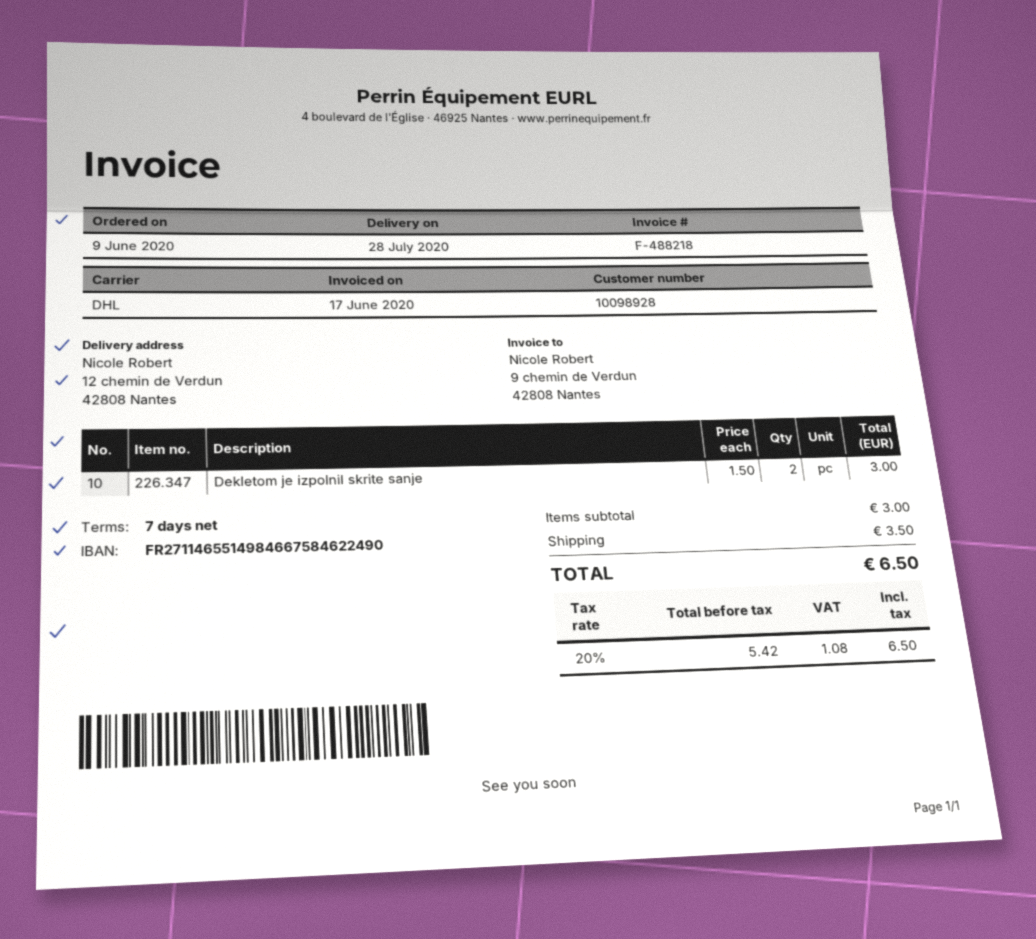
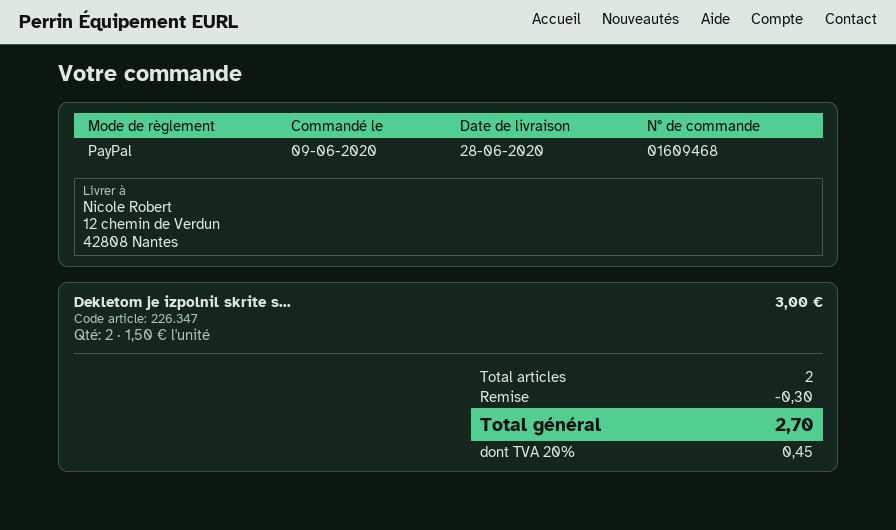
delivery date: 2020-07-28 -> 2020-06-28
discount: none -> 0.30
shipping: 3.50 -> none
tax: 20% = 1.08 -> 20% = 0.45
total: 6.50 -> 2.70

